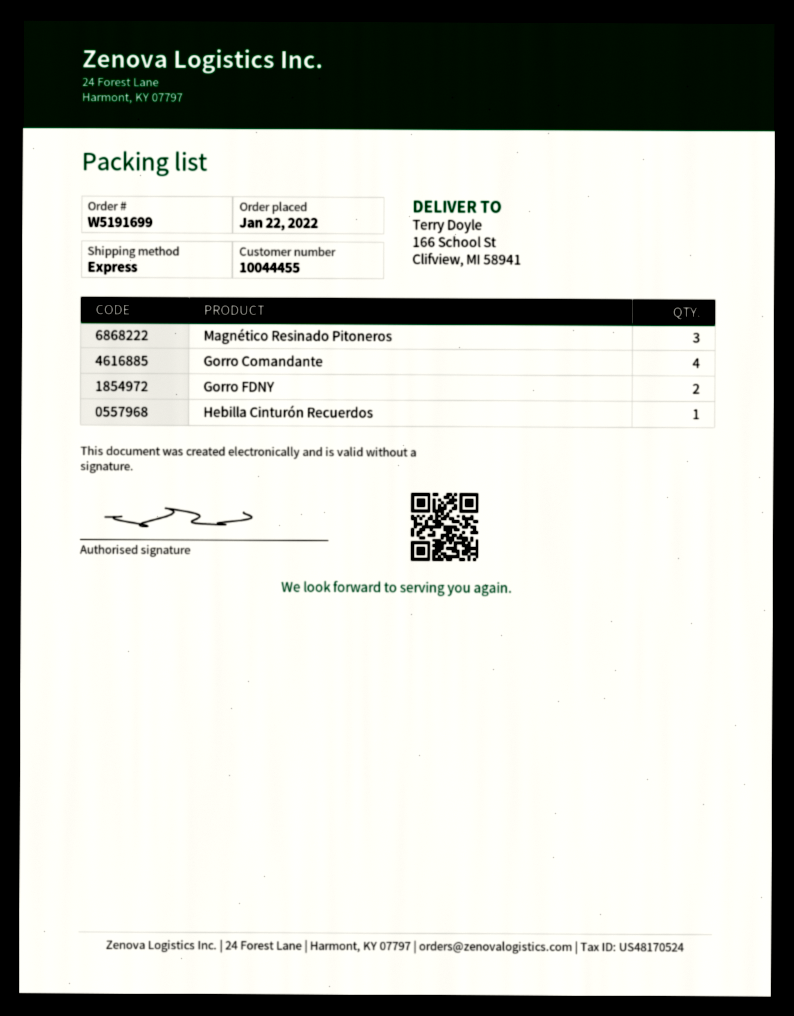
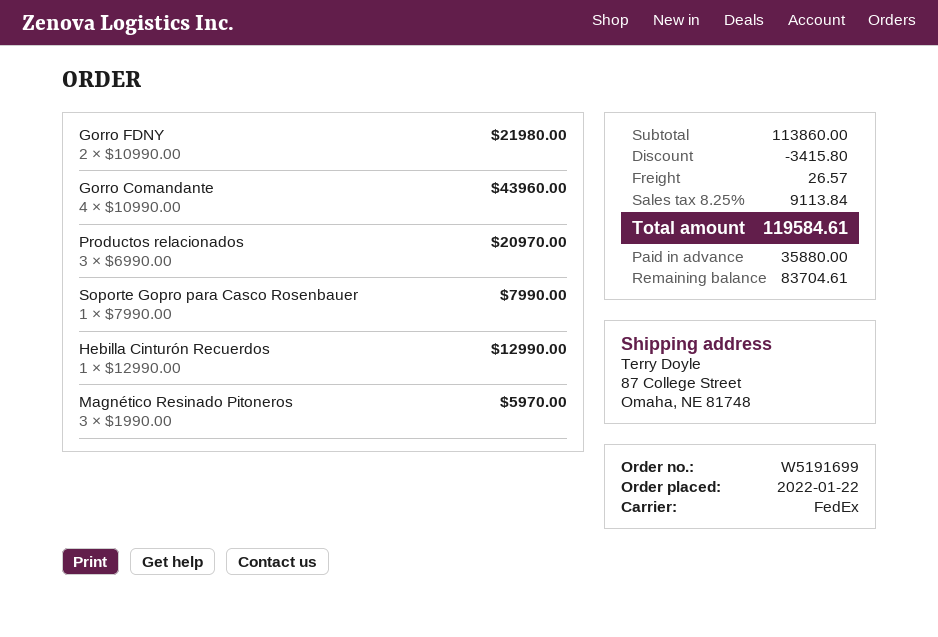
shipping method: express -> FedEx
ship to: 166 School St, Clifview, MI 58941 -> 87 College Street, Omaha, NE 81748
Productos relacionados: none -> 3
Soporte Gopro para Casco Rosenbauer: none -> 1

